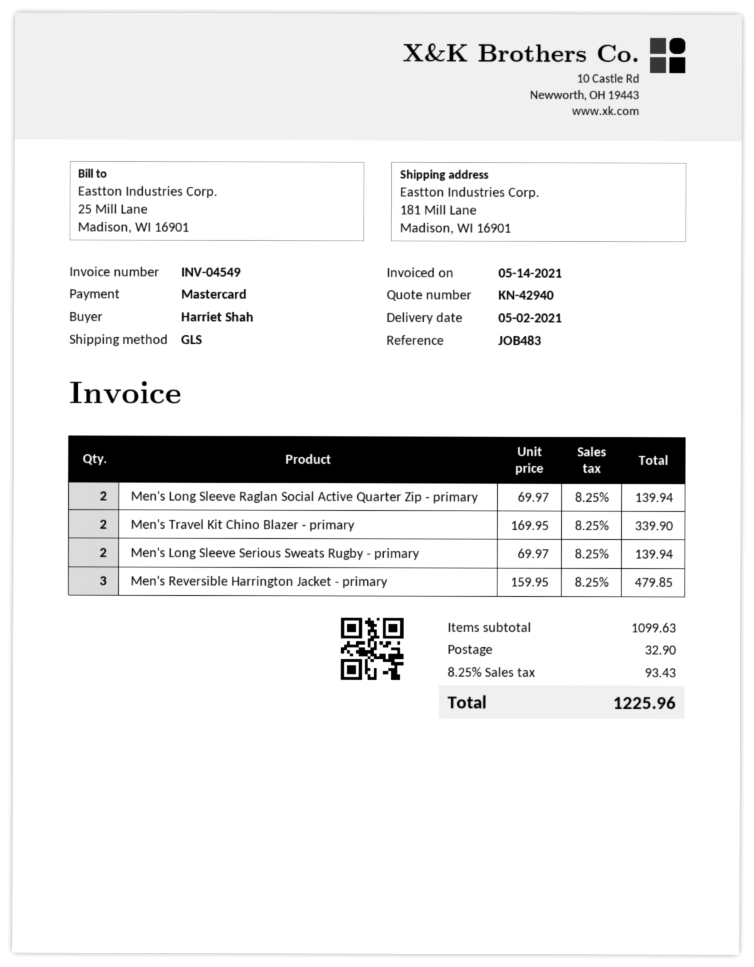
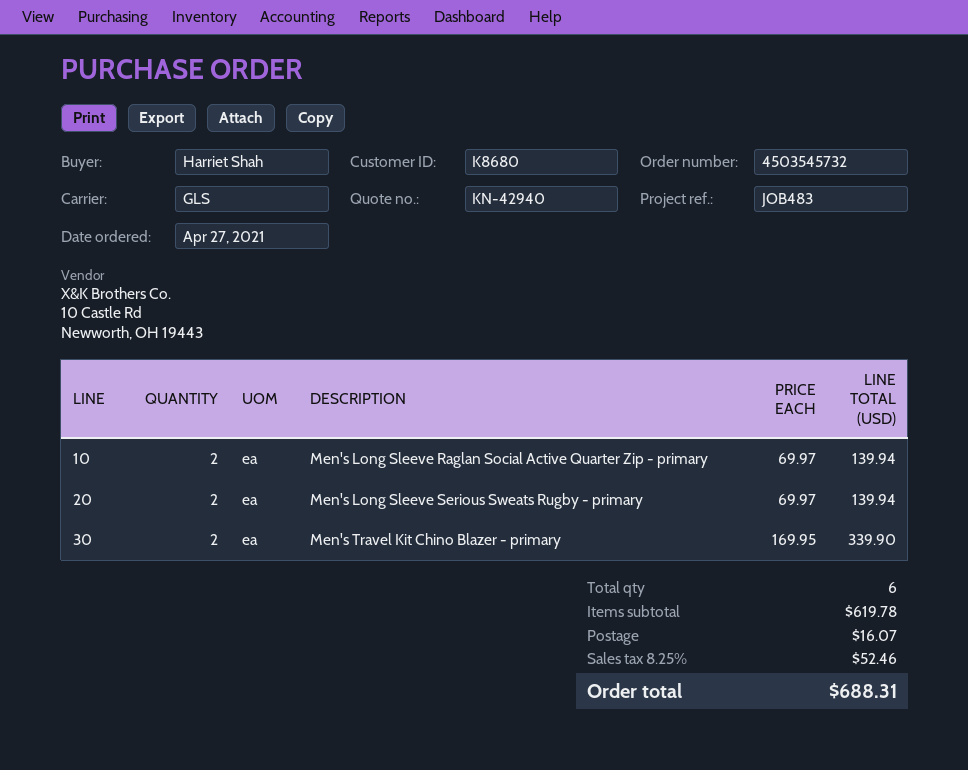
Men's Reversible Harrington Jacket - primary: 3 x 159.95 = 479.85 -> none
subtotal: 1099.63 -> 619.78
shipping: 32.90 -> 16.07
tax: 8.25% = 93.43 -> 8.25% = 52.46
total: 1225.96 -> 688.31

